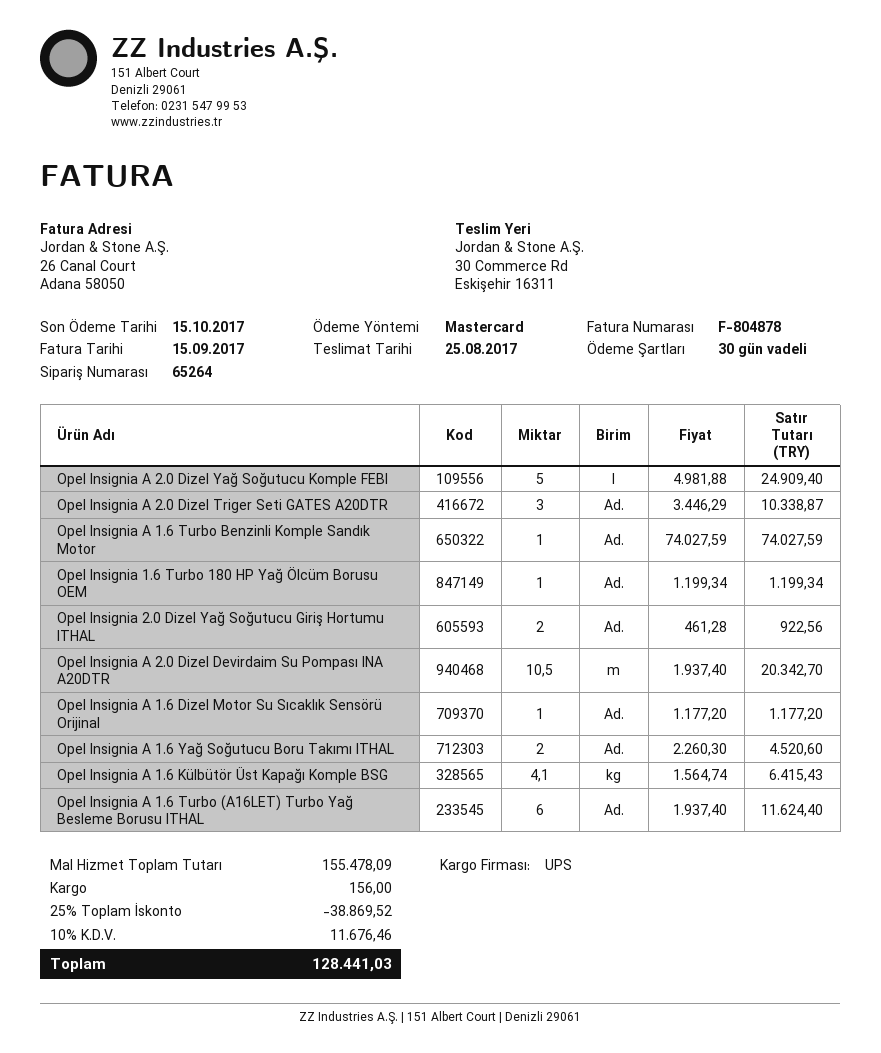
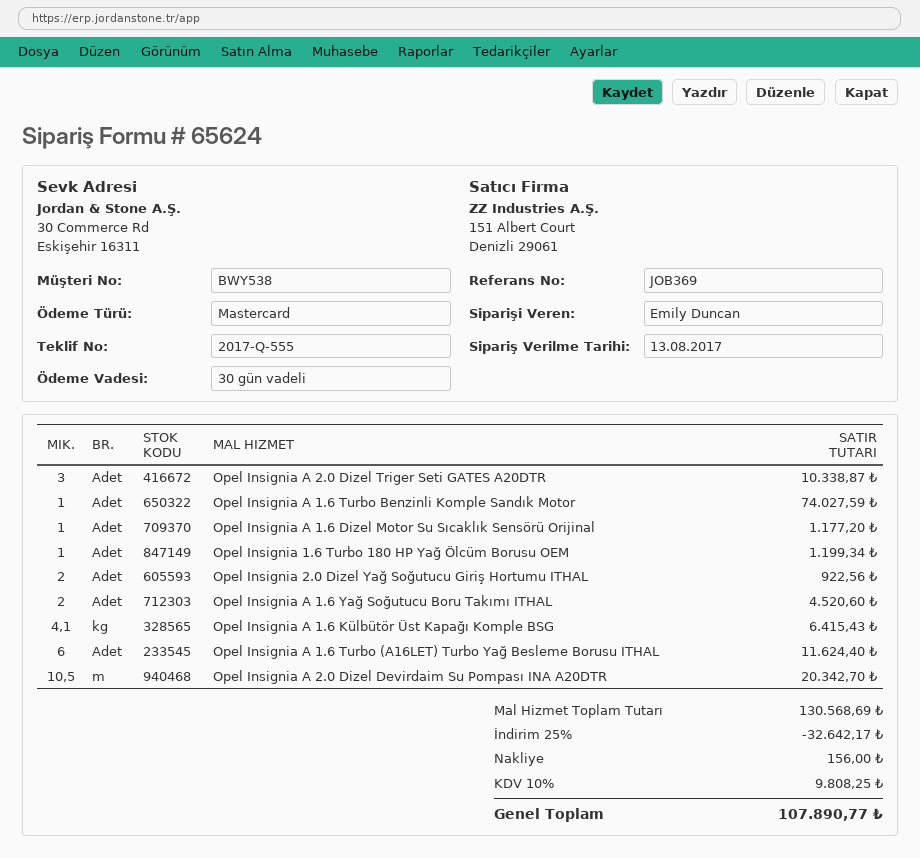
order number: 65264 -> 65624
Opel Insignia A 2.0 Dizel Yağ Soğutucu Komple FEBI: 5 for 24909.40 -> none
subtotal: 155478.09 -> 130568.69
discount: 25% = 38869.52 -> 25% = 32642.17
tax: 10% = 11676.46 -> 10% = 9808.25
total: 128441.03 -> 107890.77

